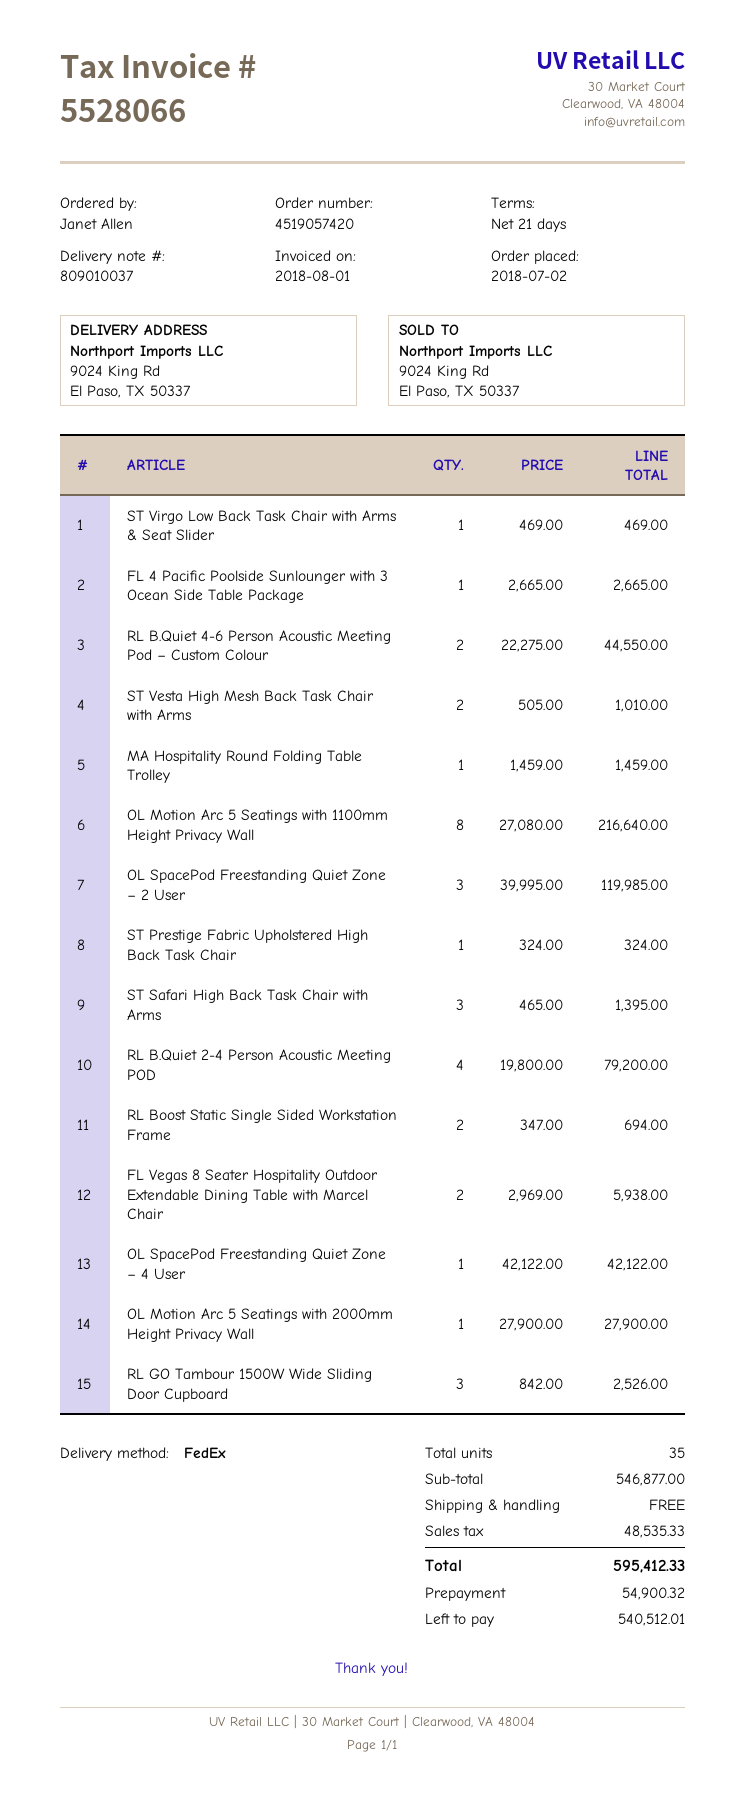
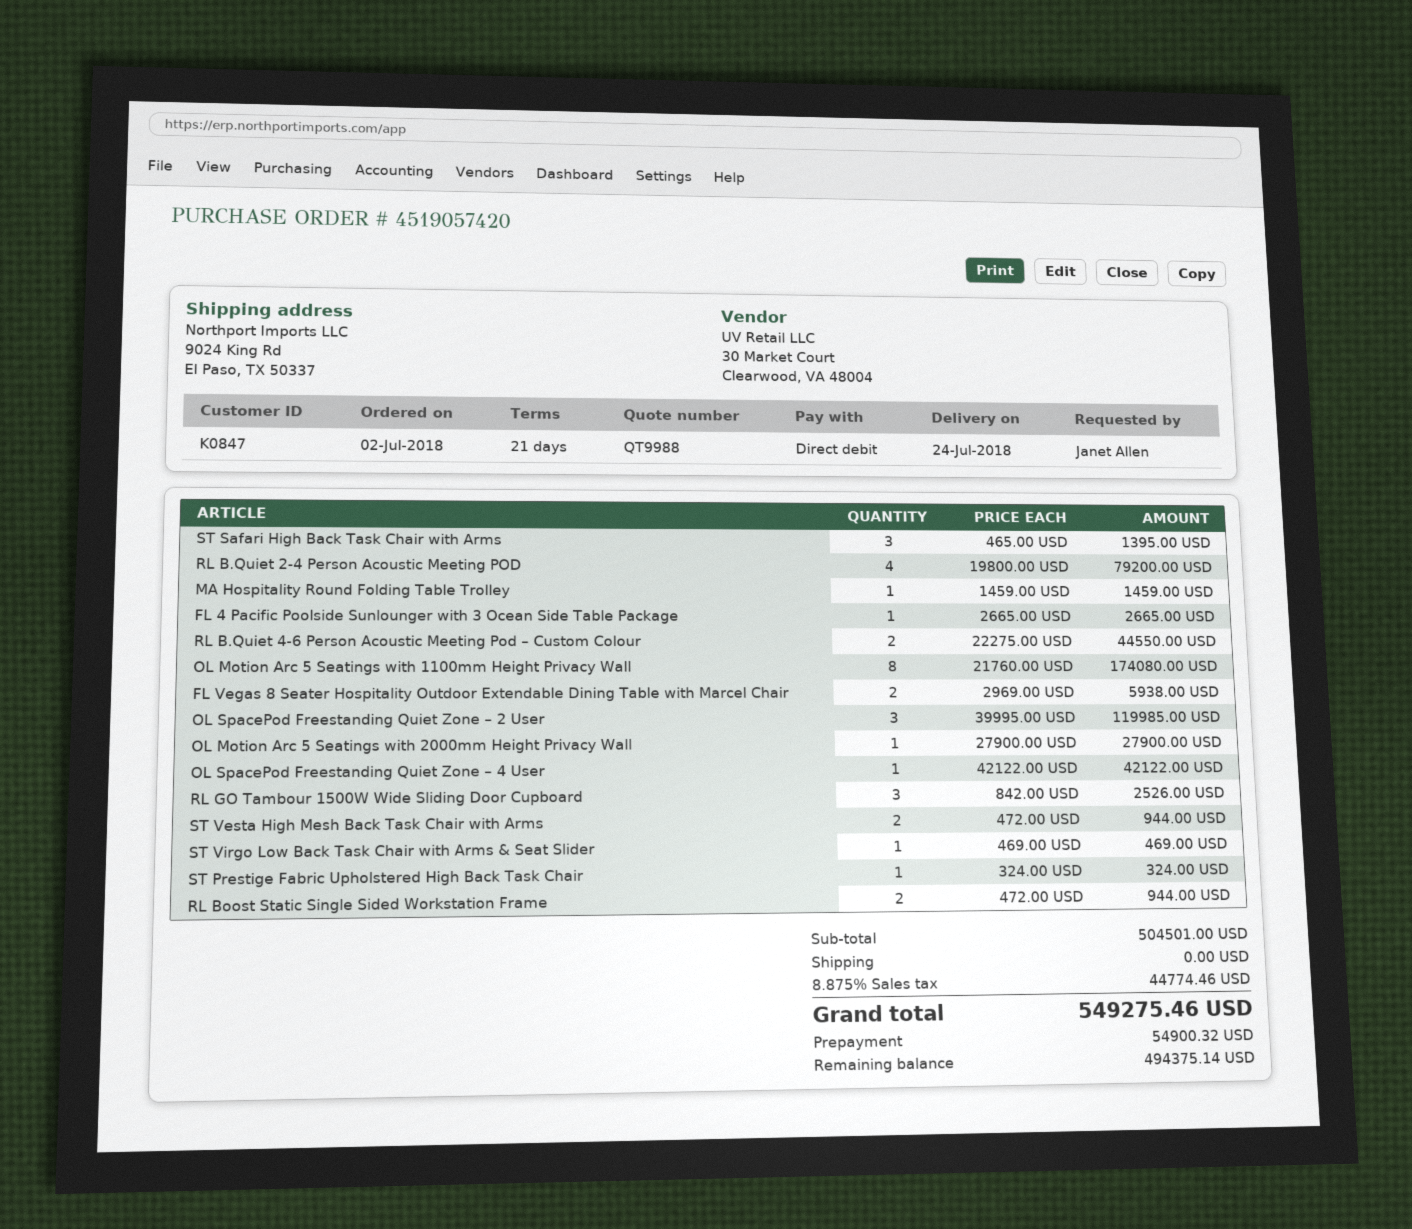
ST Vesta High Mesh Back Task Chair with Arms: 2 x 505.00 = 1010.00 -> 2 x 472.00 = 944.00
OL Motion Arc 5 Seatings with 1100mm Height Privacy Wall: 8 x 27080.00 = 216640.00 -> 8 x 21760.00 = 174080.00
RL Boost Static Single Sided Workstation Frame: 2 x 347.00 = 694.00 -> 2 x 472.00 = 944.00
subtotal: 546877.00 -> 504501.00
tax: 48535.33 -> 44774.46
total: 595412.33 -> 549275.46
balance: 540512.01 -> 494375.14

